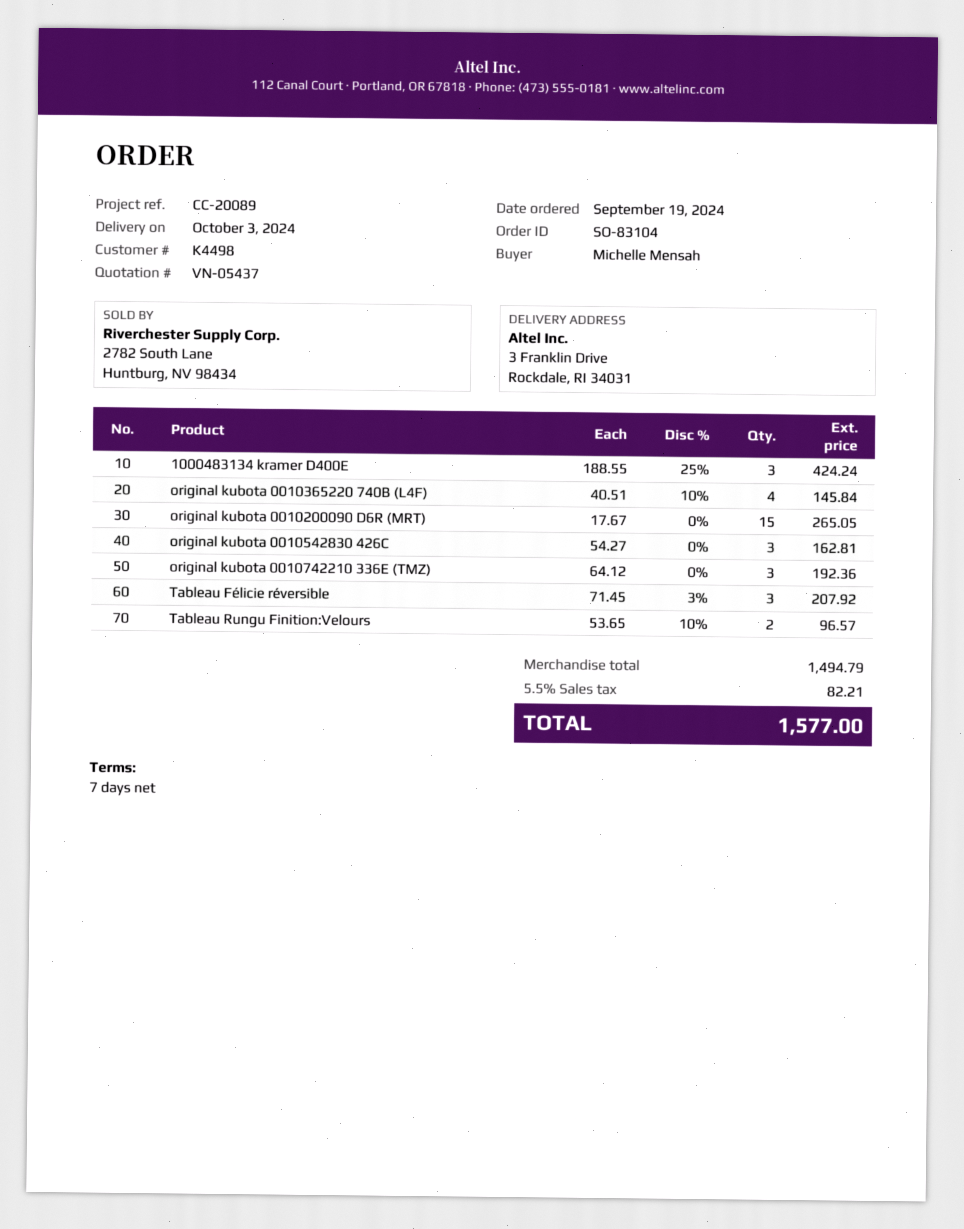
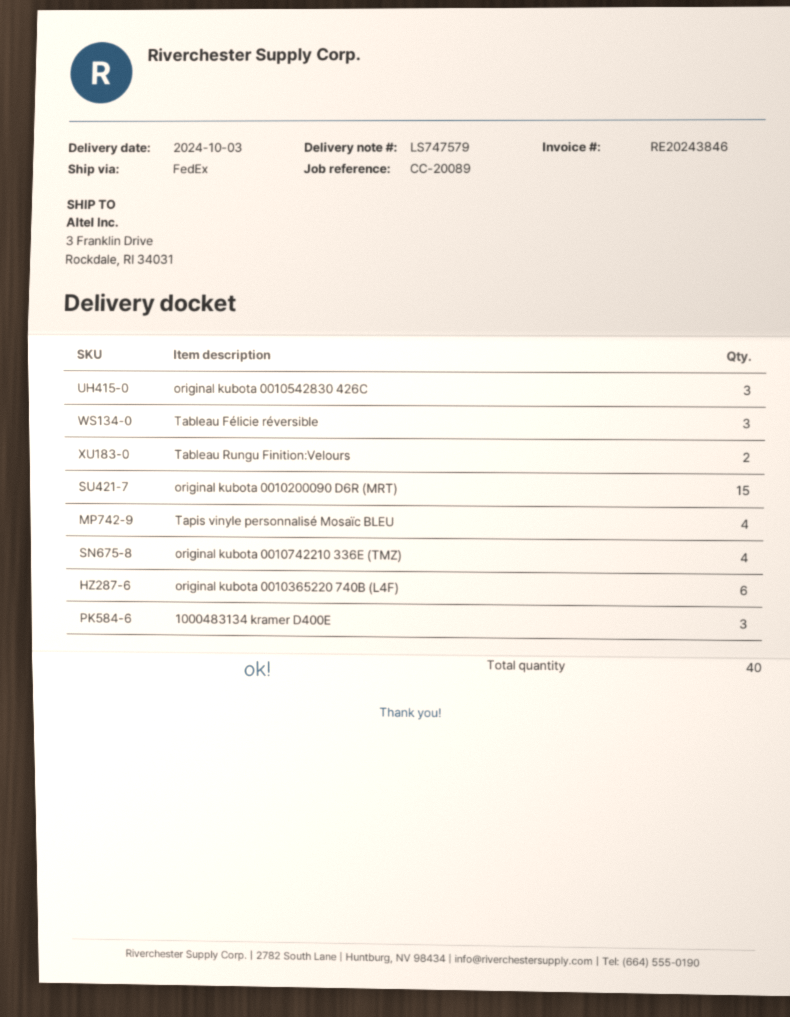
original kubota 0010365220 740B (L4F): 4 -> 6
original kubota 0010742210 336E (TMZ): 3 -> 4
Tapis vinyle personnalisé Mosaïc BLEU: none -> 4

